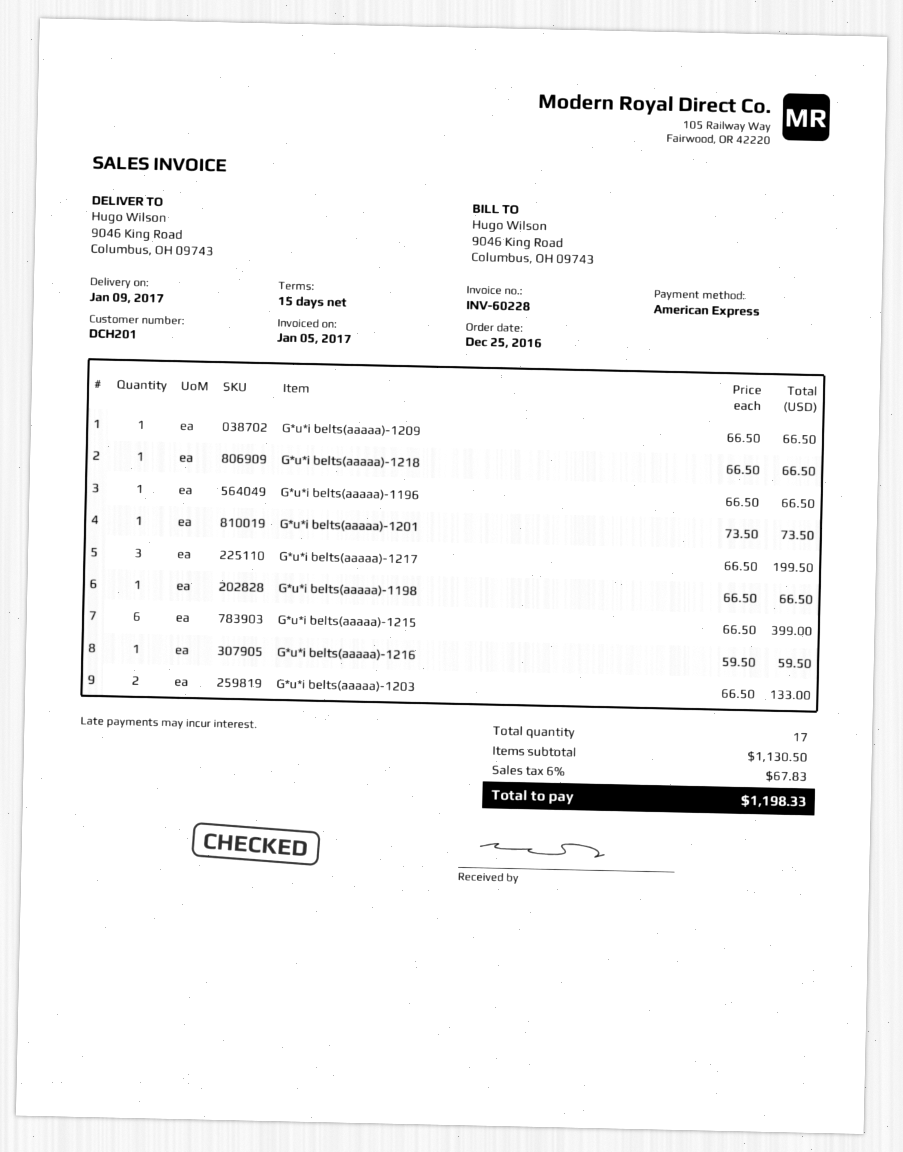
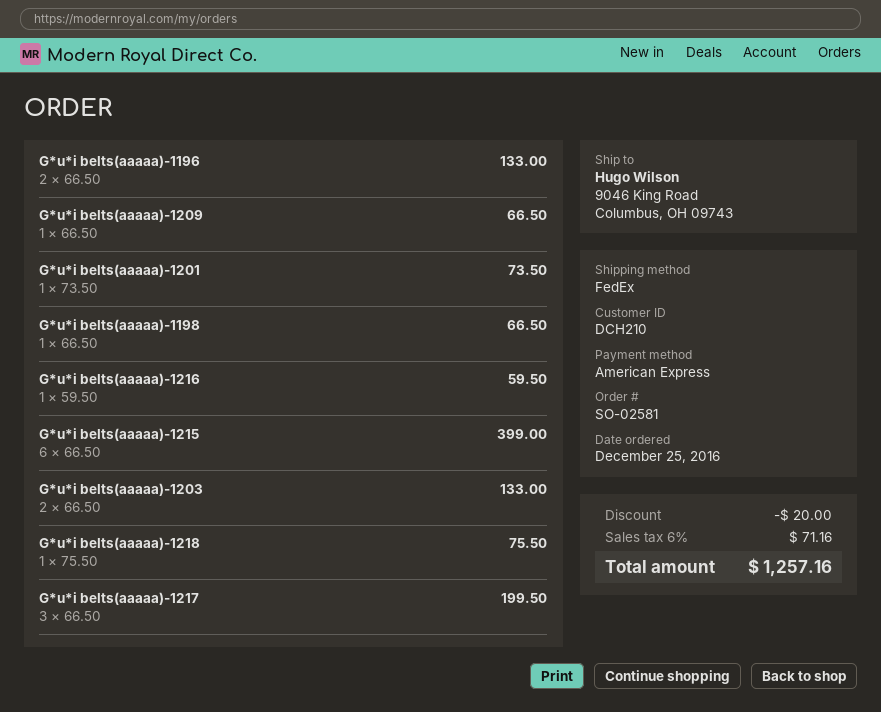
customer number: DCH201 -> DCH210
G*u*i belts(aaaaa)-1218: 1 x 66.50 = 66.50 -> 1 x 75.50 = 75.50
G*u*i belts(aaaaa)-1196: 1 x 66.50 = 66.50 -> 2 x 66.50 = 133.00
discount: none -> 20.00
tax: 6% = 67.83 -> 6% = 71.16
total: 1198.33 -> 1257.16

